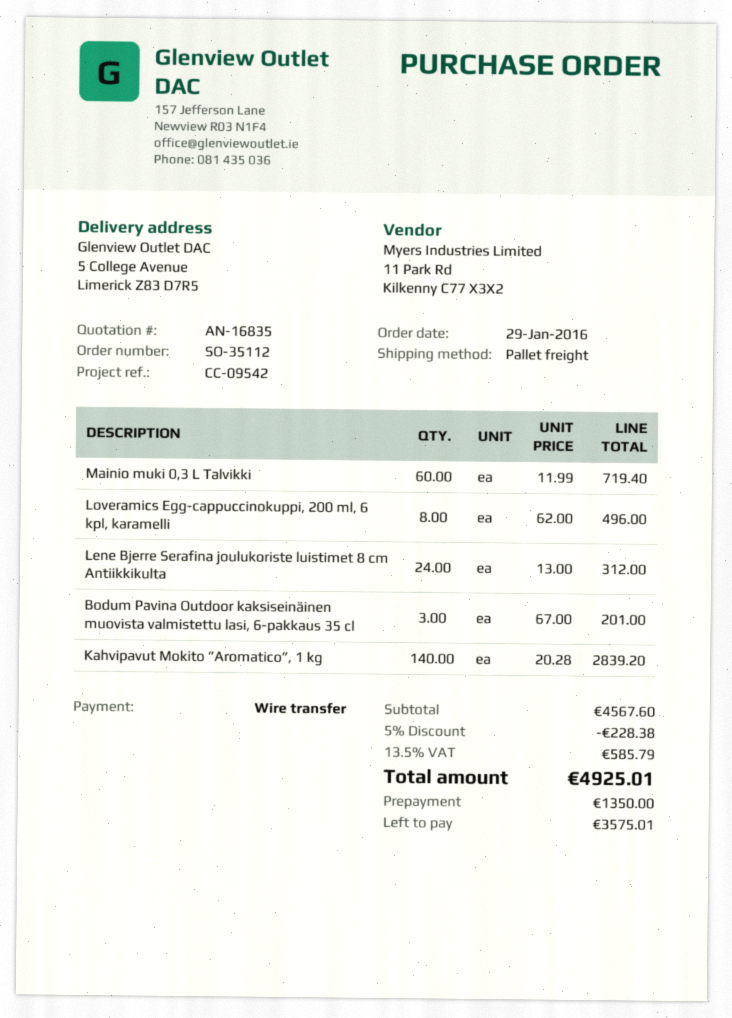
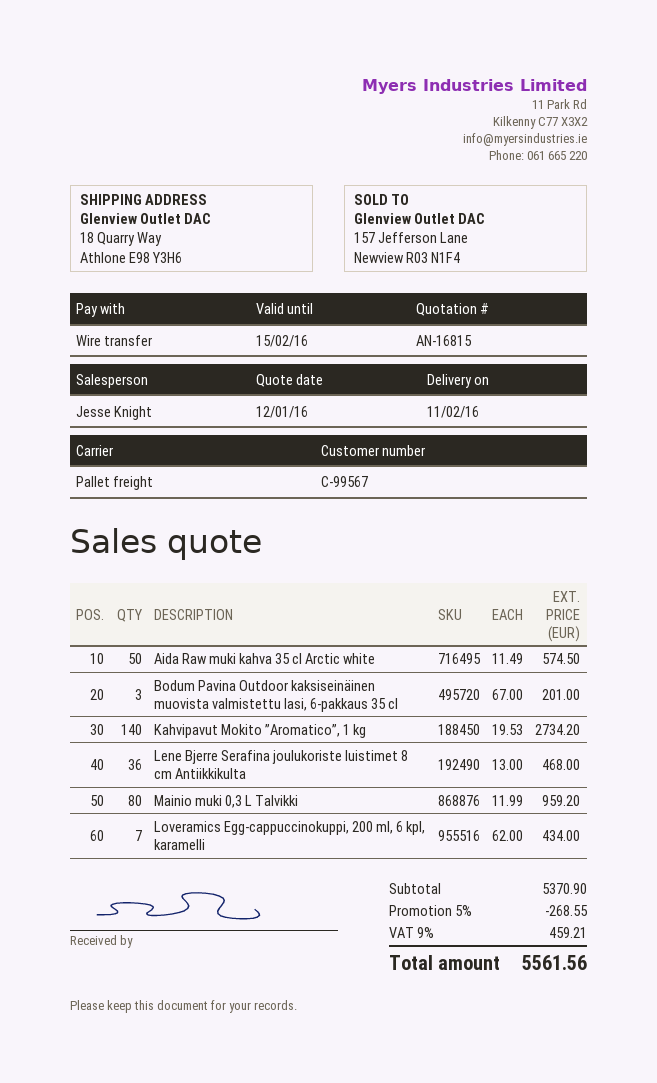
quote number: AN-16835 -> AN-16815
ship to: 5 College Avenue, Limerick Z83 D7R5 -> 18 Quarry Way, Athlone E98 Y3H6
Mainio muki 0,3 L Talvikki: 60 x 11.99 = 719.40 -> 80 x 11.99 = 959.20
Loveramics Egg-cappuccinokuppi, 200 ml, 6 kpl, karamelli: 8 x 62.00 = 496.00 -> 7 x 62.00 = 434.00
Lene Bjerre Serafina joulukoriste luistimet 8 cm Antiikkikulta: 24 x 13.00 = 312.00 -> 36 x 13.00 = 468.00
Kahvipavut Mokito ”Aromatico”, 1 kg: 140 x 20.28 = 2839.20 -> 140 x 19.53 = 2734.20
Aida Raw muki kahva 35 cl Arctic white: none -> 50 x 11.49 = 574.50
subtotal: 4567.60 -> 5370.90
discount: 5% = 228.38 -> 5% = 268.55
tax: 13.5% = 585.79 -> 9% = 459.21
total: 4925.01 -> 5561.56

